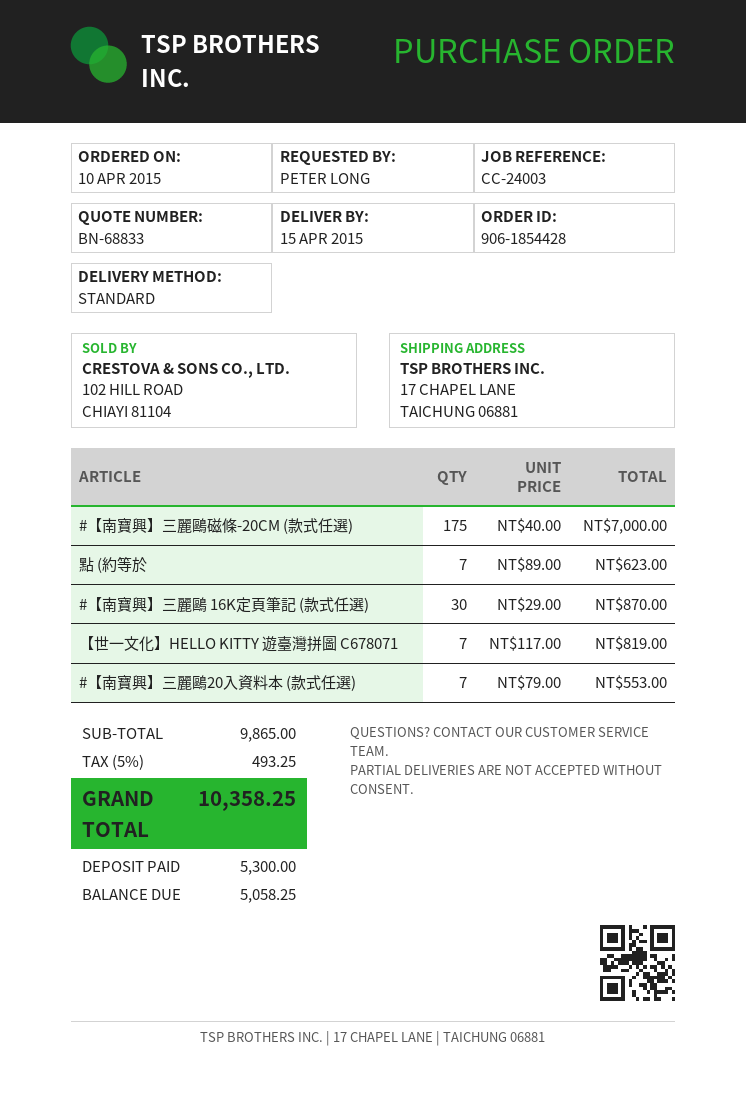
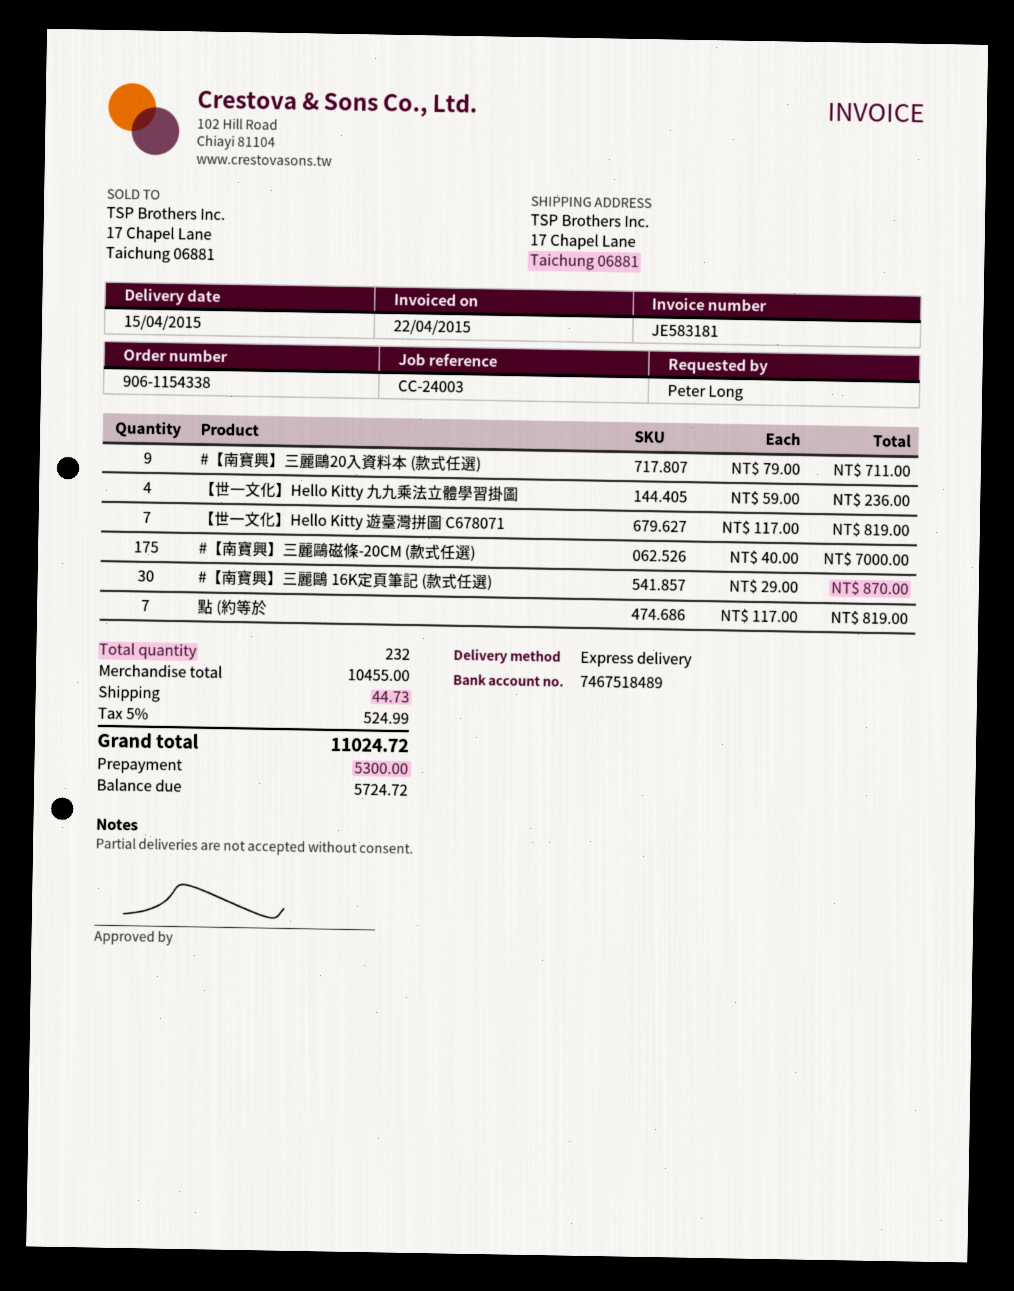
order number: 906-1854428 -> 906-1154338
shipping method: standard -> express
點 (約等於: 7 x 89.00 = 623.00 -> 7 x 117.00 = 819.00
#【南寶興】三麗鷗20入資料本 (款式任選): 7 x 79.00 = 553.00 -> 9 x 79.00 = 711.00
【世一文化】Hello Kitty 九九乘法立體學習掛圖: none -> 4 x 59.00 = 236.00
subtotal: 9865.00 -> 10455.00
shipping: none -> 44.73
tax: 5% = 493.25 -> 5% = 524.99
total: 10358.25 -> 11024.72
balance: 5058.25 -> 5724.72

